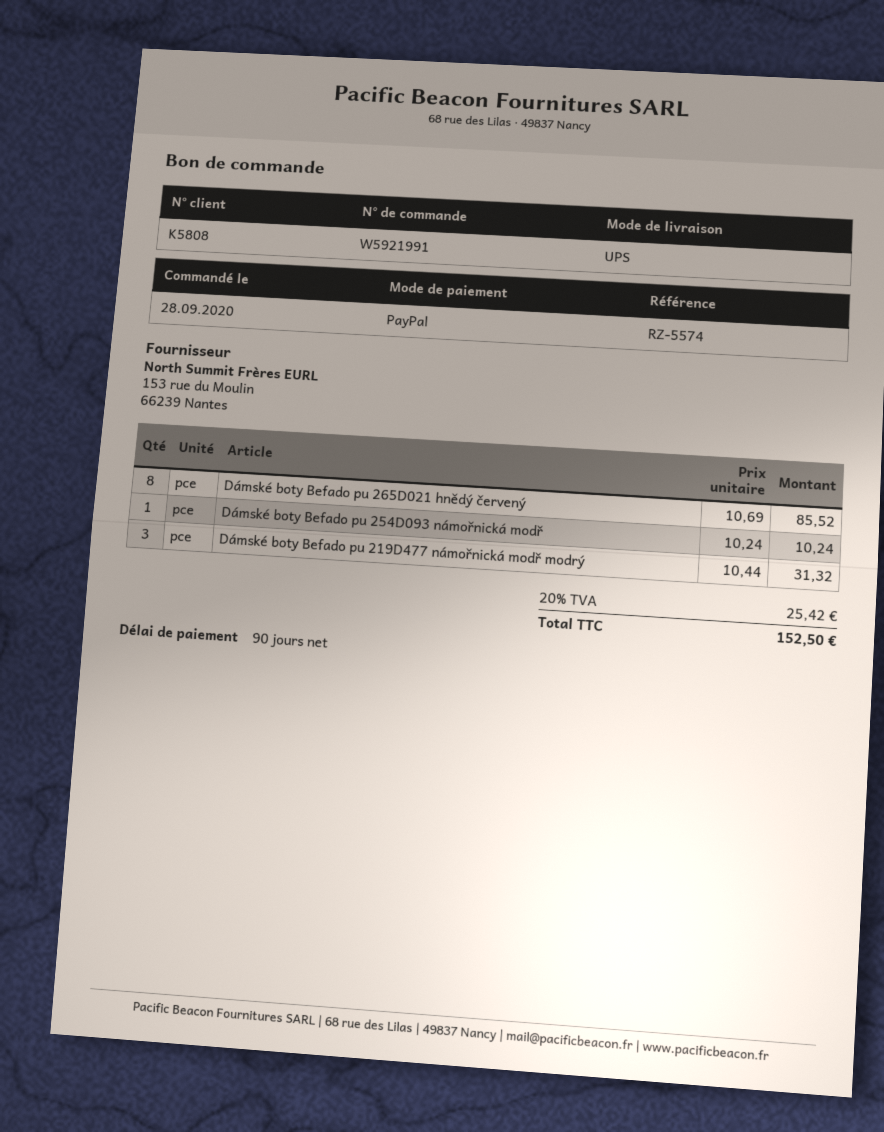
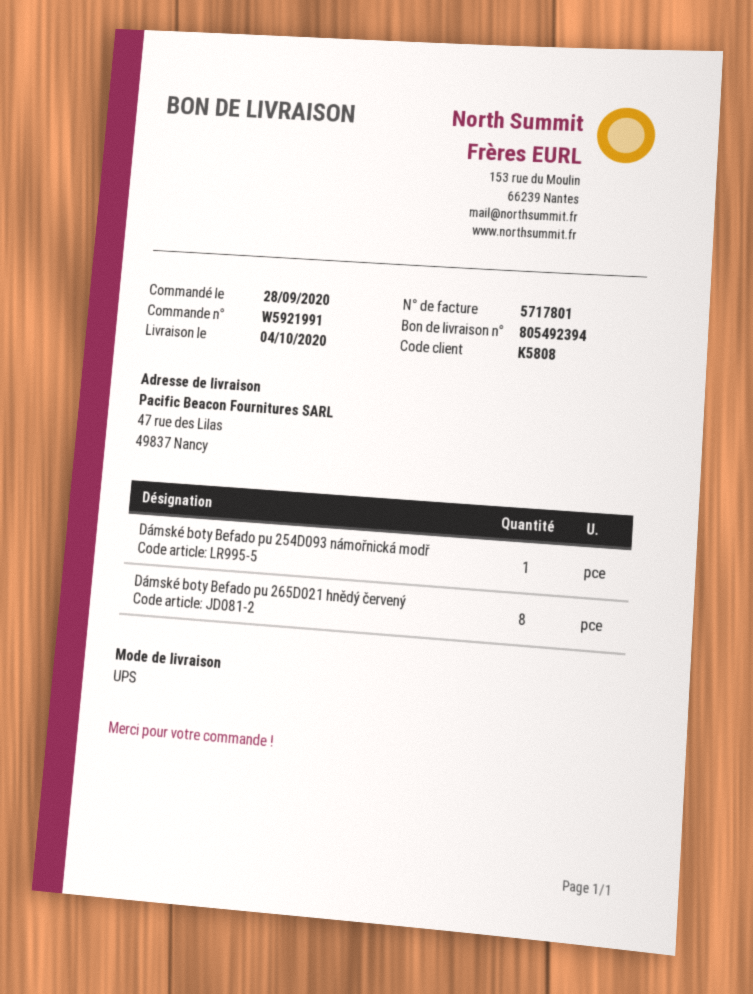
Dámské boty Befado pu 219D477 námořnická modř modrý: 3 -> none

